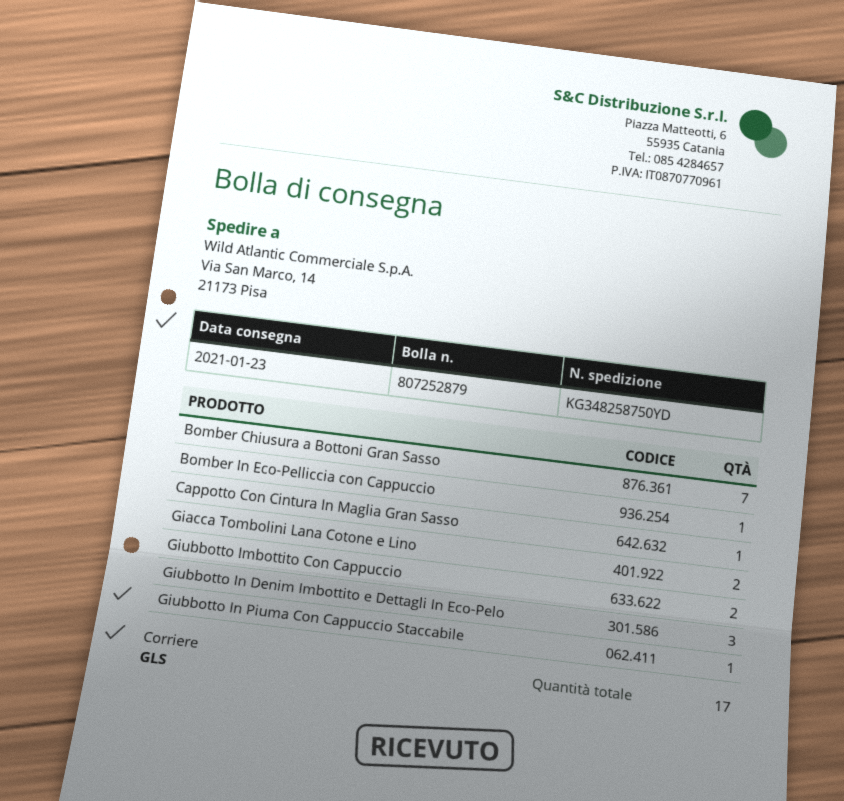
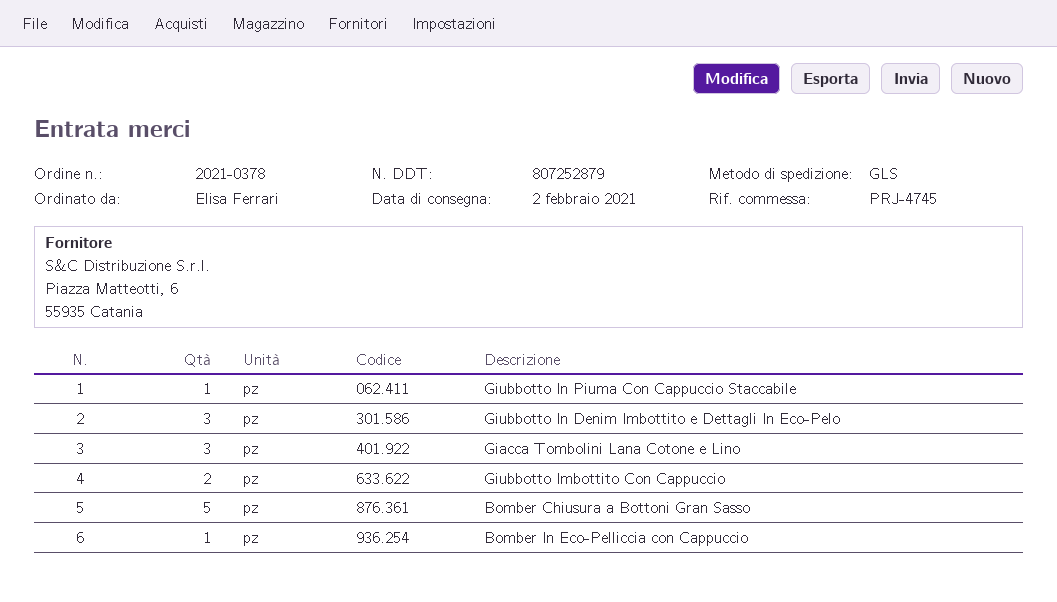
delivery date: 2021-01-23 -> 2021-02-02
Bomber Chiusura a Bottoni Gran Sasso: 7 -> 5
Cappotto Con Cintura In Maglia Gran Sasso: 1 -> none
Giacca Tombolini Lana Cotone e Lino: 2 -> 3

